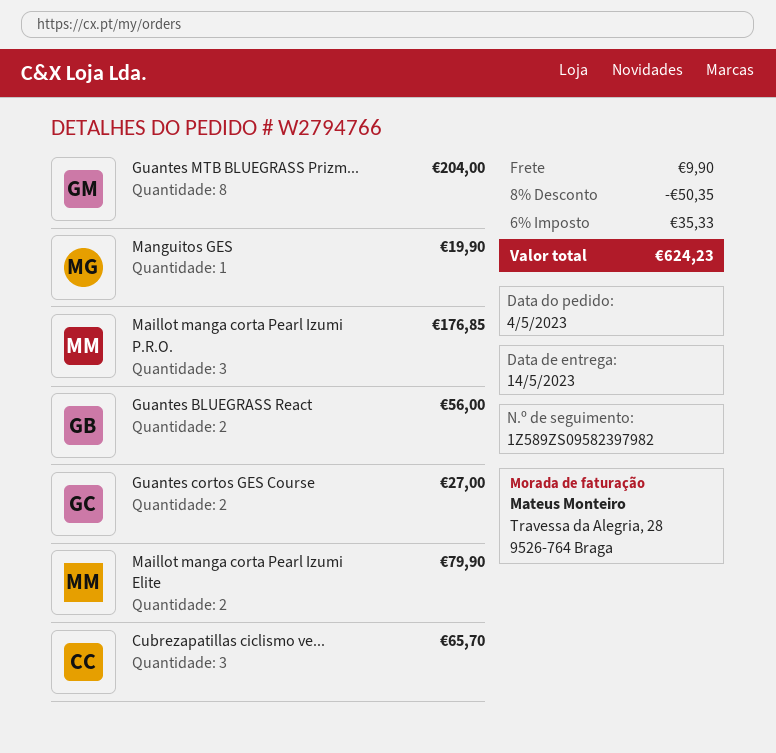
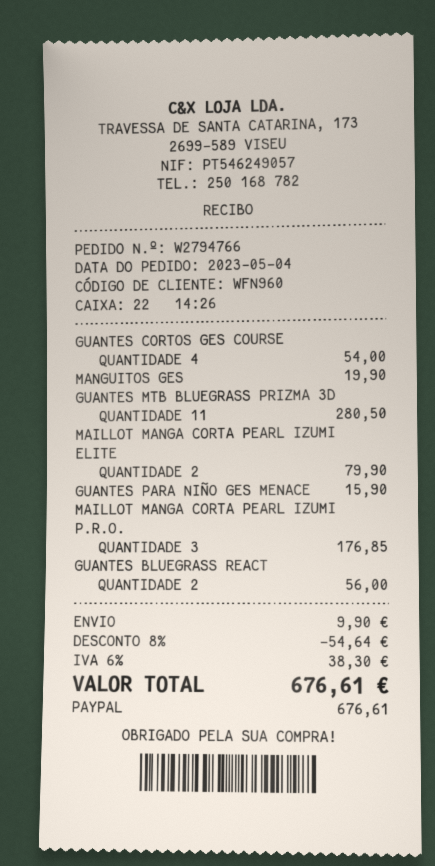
Guantes MTB BLUEGRASS Prizm...: 8 for 204.00 -> 11 for 280.50
Guantes cortos GES Course: 2 for 27.00 -> 4 for 54.00
Cubrezapatillas ciclismo ve...: 3 for 65.70 -> none
GUANTES PARA NIÑO GES MENACE: none -> 1 for 15.90
discount: 8% = 50.35 -> 8% = 54.64
tax: 6% = 35.33 -> 6% = 38.30
total: 624.23 -> 676.61

